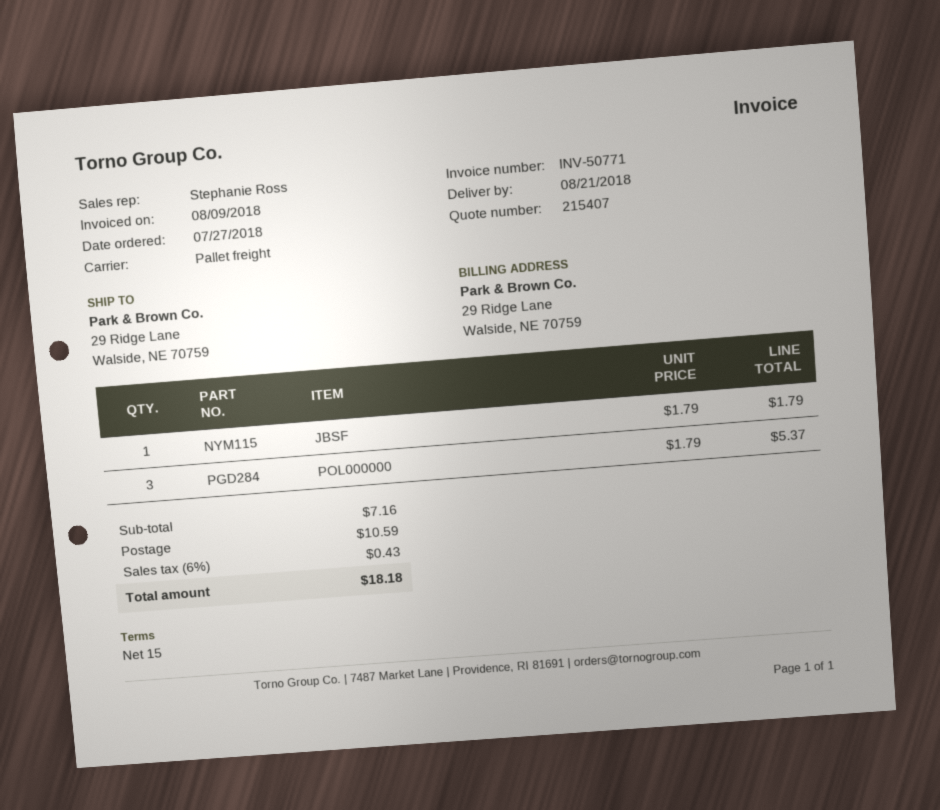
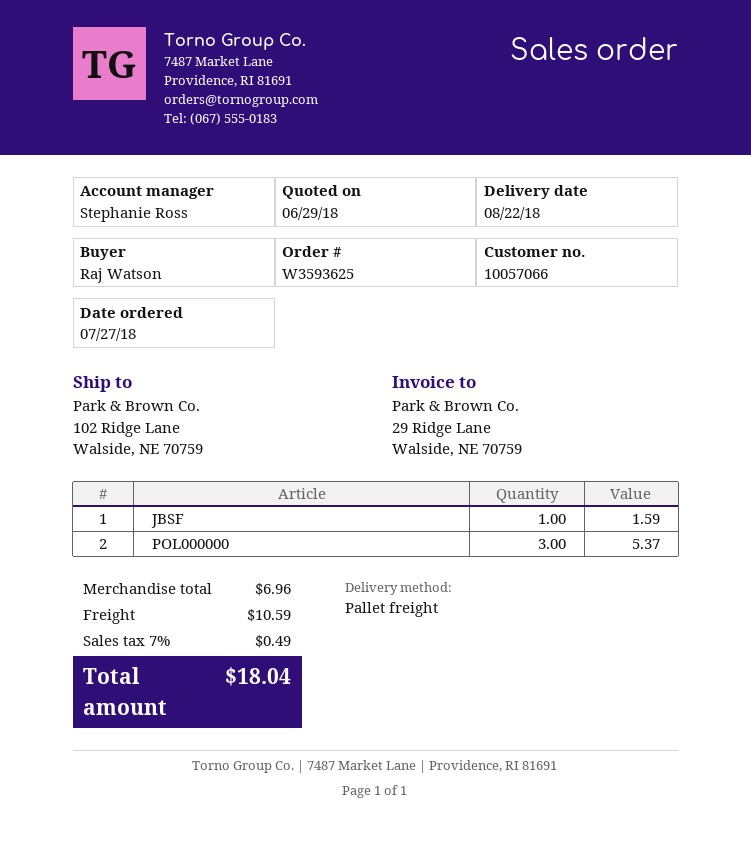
delivery date: 2018-08-21 -> 2018-08-22
ship to: 29 Ridge Lane, Walside, NE 70759 -> 102 Ridge Lane, Walside, NE 70759
JBSF: 1 for 1.79 -> 1 for 1.59
subtotal: 7.16 -> 6.96
tax: 6% = 0.43 -> 7% = 0.49
total: 18.18 -> 18.04

